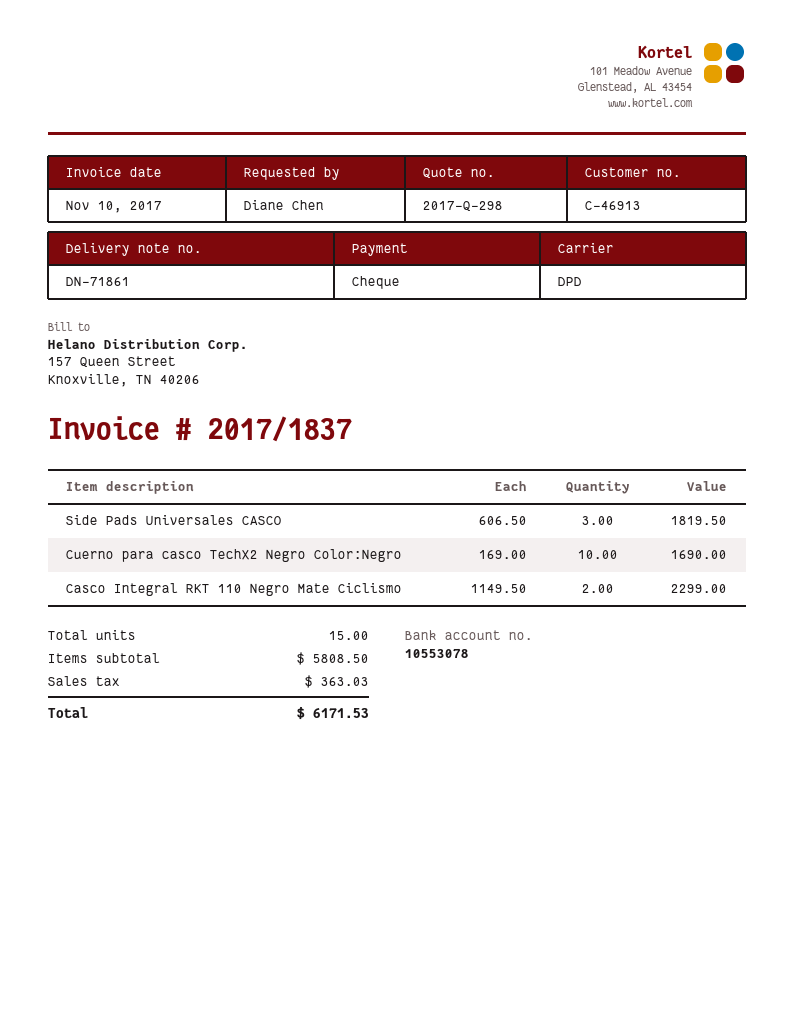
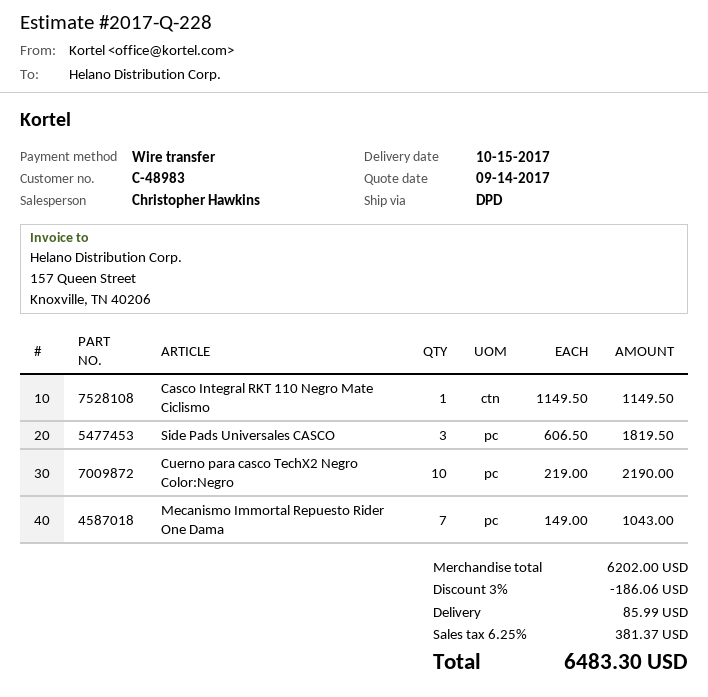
quote number: 2017-Q-298 -> 2017-Q-228
customer number: C-46913 -> C-48983
payment method: cheque -> bank transfer
Cuerno para casco TechX2 Negro Color:Negro: 10 x 169.00 = 1690.00 -> 10 x 219.00 = 2190.00
Casco Integral RKT 110 Negro Mate Ciclismo: 2 x 1149.50 = 2299.00 -> 1 x 1149.50 = 1149.50
Mecanismo Immortal Repuesto Rider One Dama: none -> 7 x 149.00 = 1043.00
subtotal: 5808.50 -> 6202.00
discount: none -> 3% = 186.06
shipping: none -> 85.99
tax: 363.03 -> 381.37
total: 6171.53 -> 6483.30

